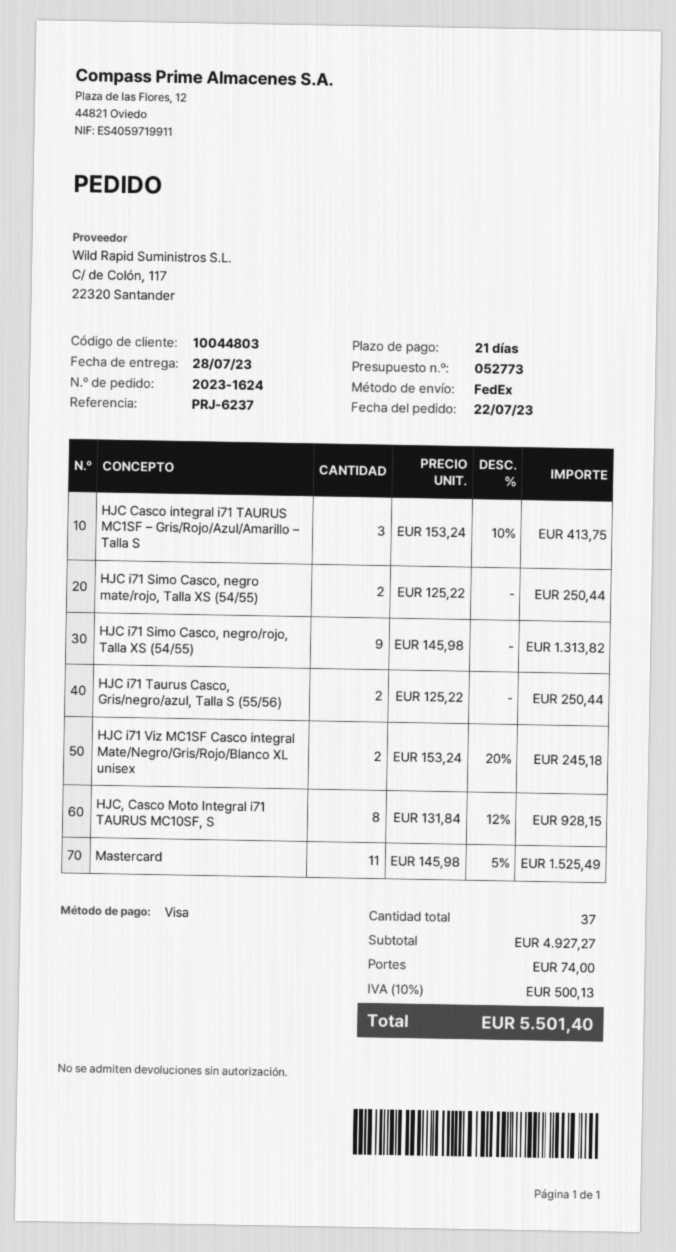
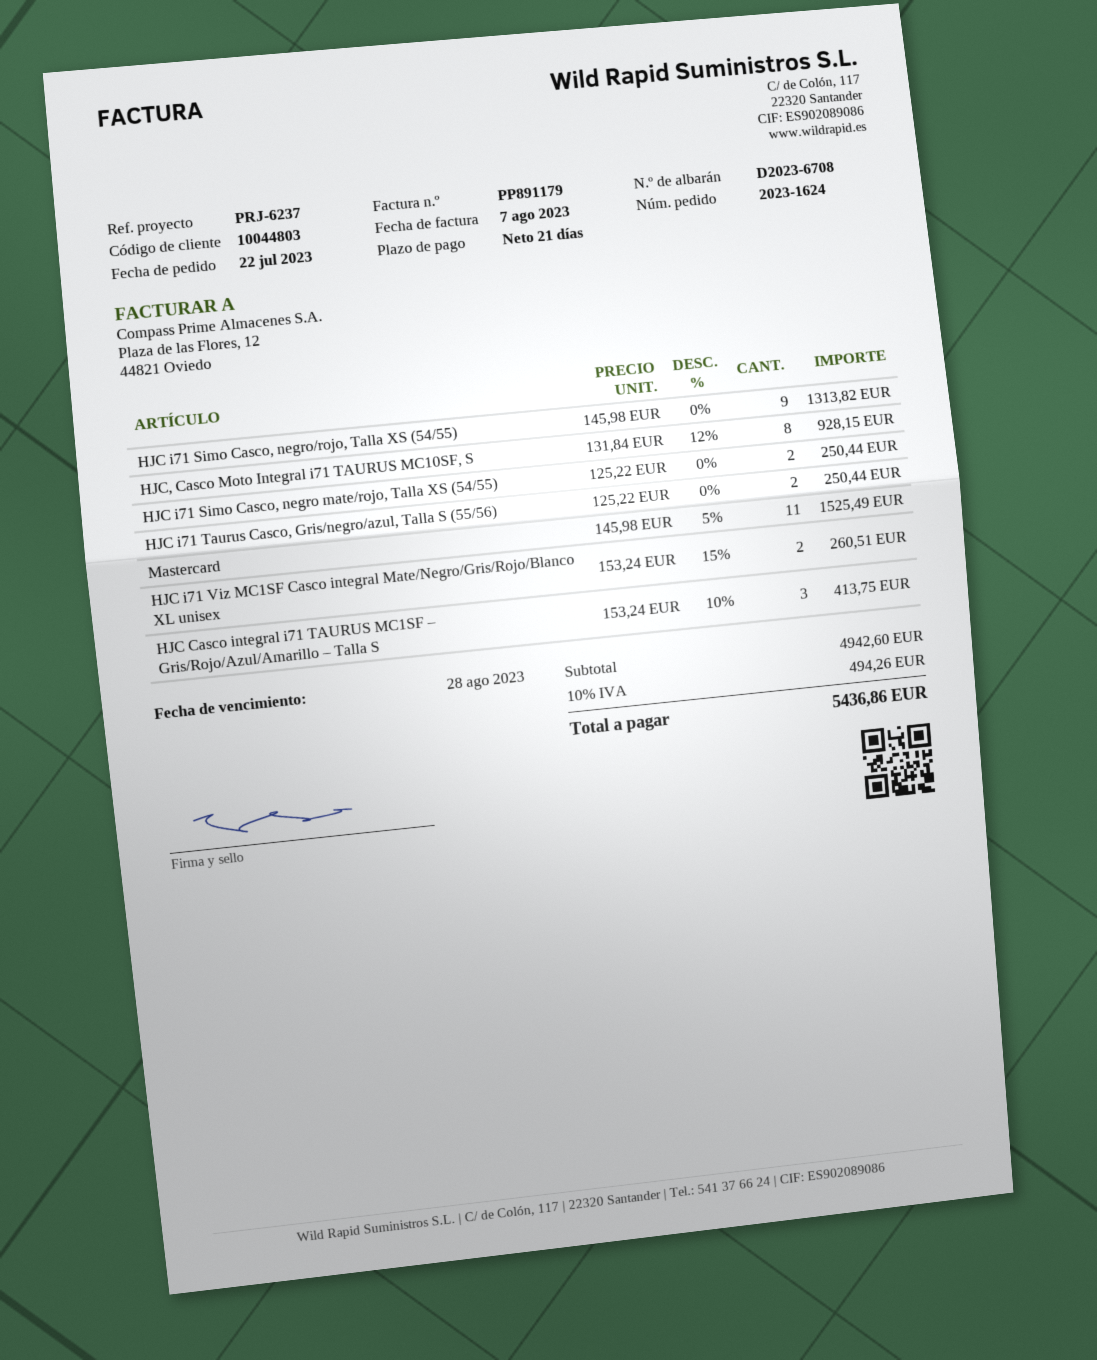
HJC i71 Viz MC1SF Casco integral Mate/Negro/Gris/Rojo/Blanco XL unisex: 2 x 153.24 - 20% = 245.18 -> 2 x 153.24 - 15% = 260.51
subtotal: 4927.27 -> 4942.60
shipping: 74.00 -> none
tax: 10% = 500.13 -> 10% = 494.26
total: 5501.40 -> 5436.86

